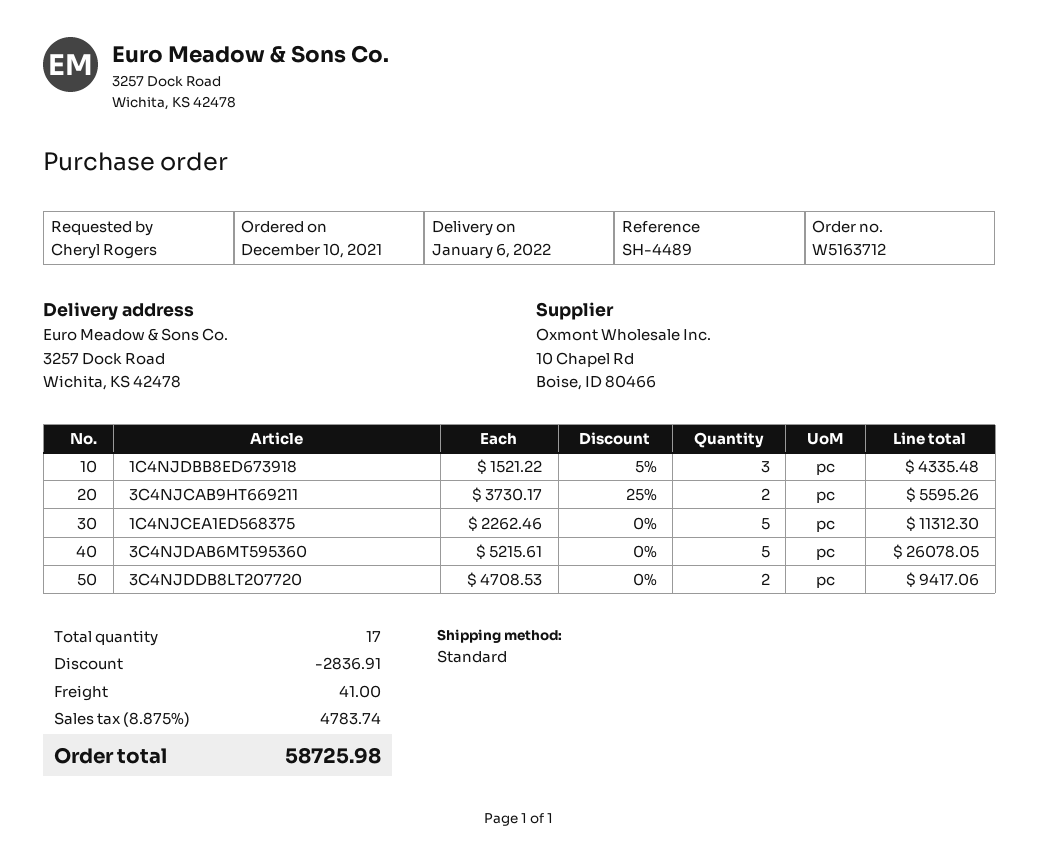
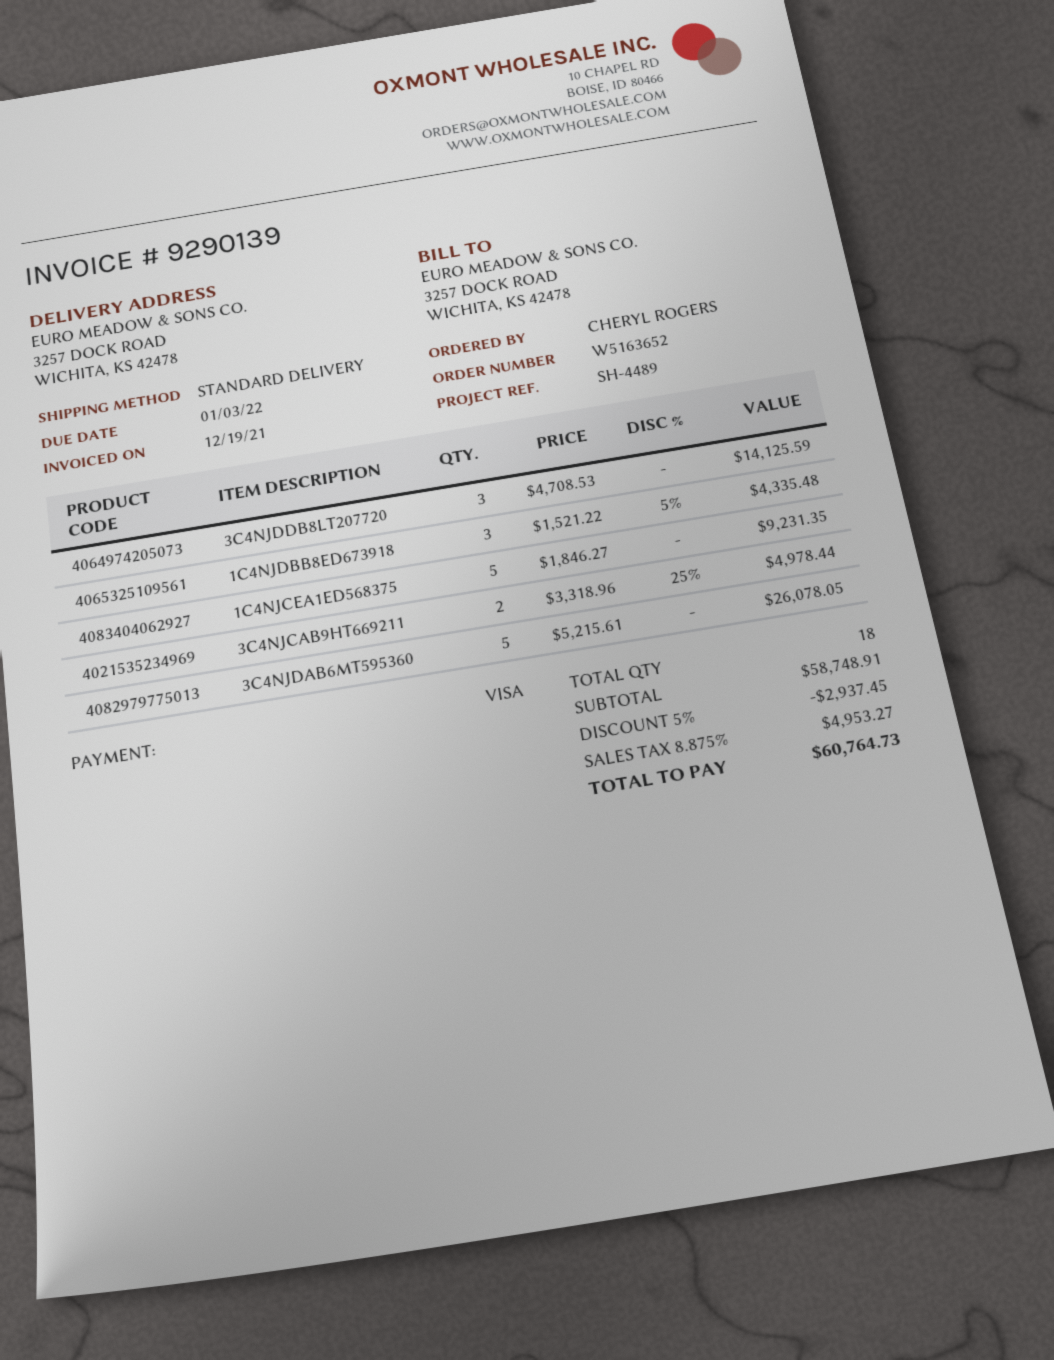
order number: W5163712 -> W5163652
3C4NJCAB9HT669211: 2 x 3730.17 - 25% = 5595.26 -> 2 x 3318.96 - 25% = 4978.44
1C4NJCEA1ED568375: 5 x 2262.46 = 11312.30 -> 5 x 1846.27 = 9231.35
3C4NJDDB8LT207720: 2 x 4708.53 = 9417.06 -> 3 x 4708.53 = 14125.59
total quantity: 17 -> 18
discount: 2836.91 -> 2937.45
shipping: 41.00 -> none
tax: 8.875% = 4783.74 -> 8.875% = 4953.27
total: 58725.98 -> 60764.73

